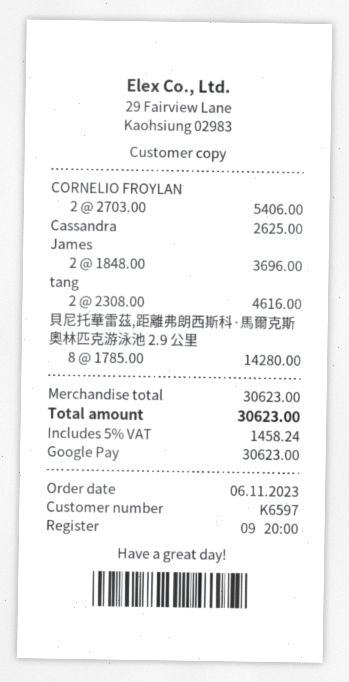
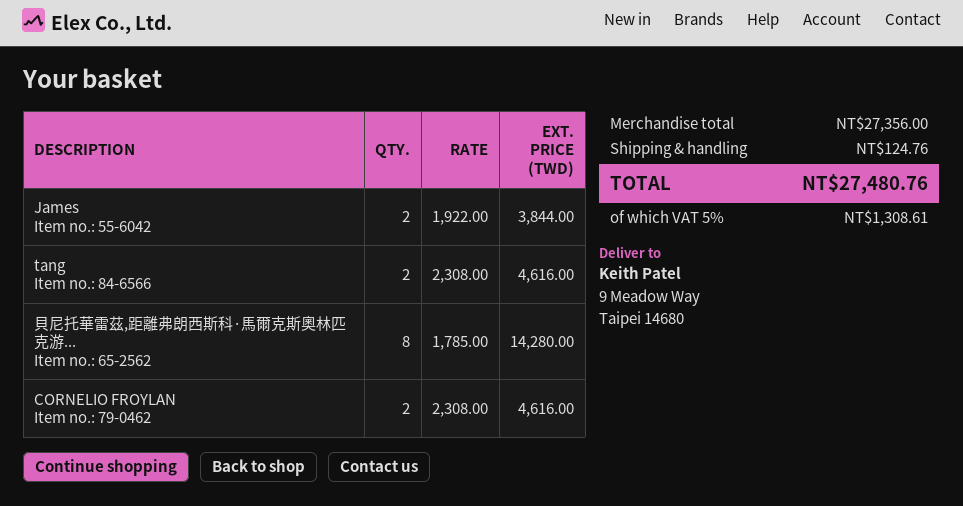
CORNELIO FROYLAN: 2 x 2703.00 = 5406.00 -> 2 x 2308.00 = 4616.00
Cassandra: 1 x 2625.00 = 2625.00 -> none
James: 2 x 1848.00 = 3696.00 -> 2 x 1922.00 = 3844.00
subtotal: 30623.00 -> 27356.00
shipping: none -> 124.76
tax: 5% = 1458.24 -> 5% = 1308.61
total: 30623.00 -> 27480.76

